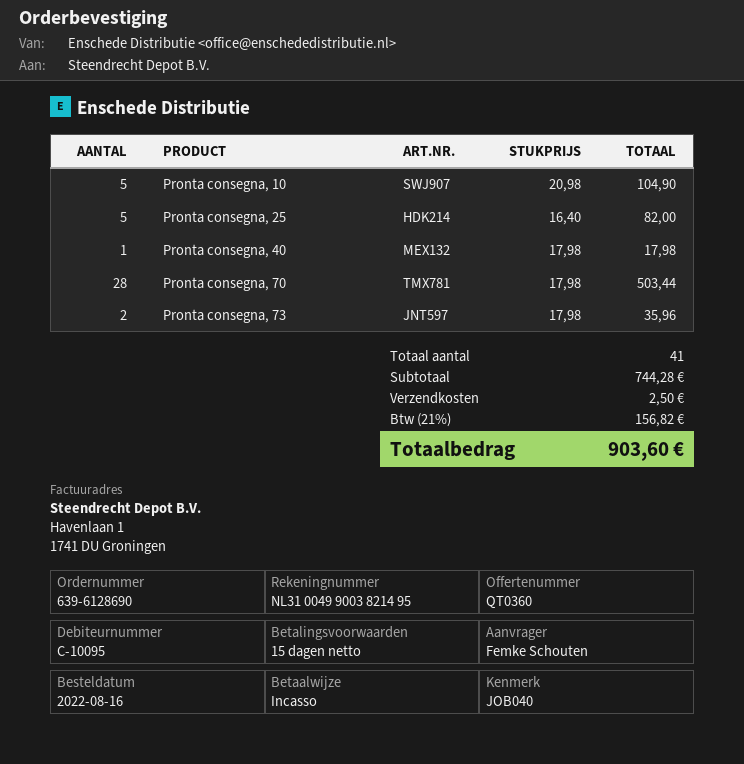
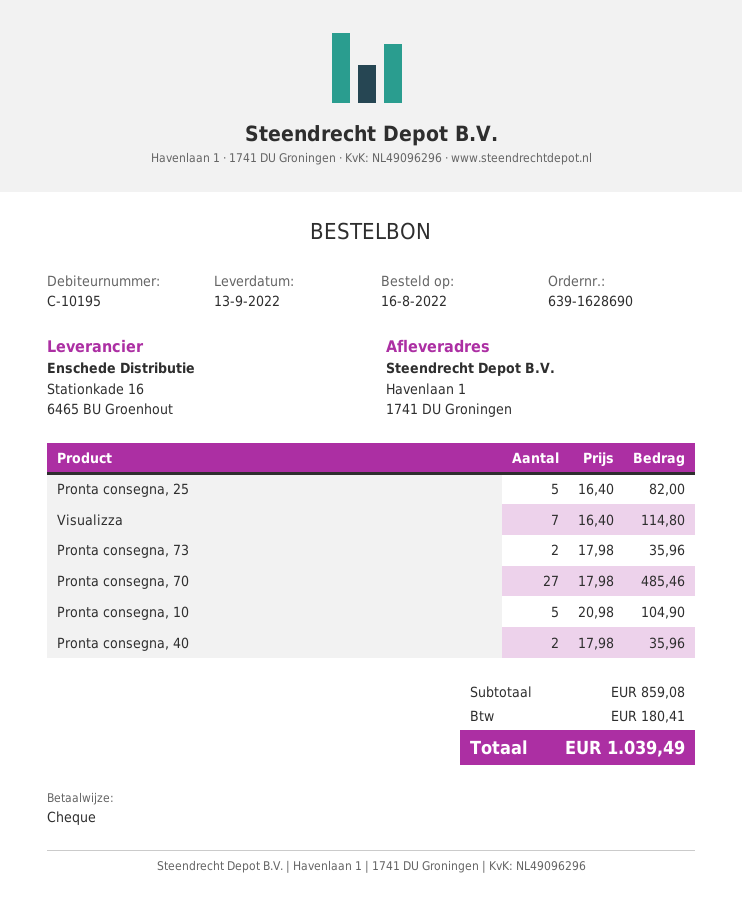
order number: 639-6128690 -> 639-1628690
customer number: C-10095 -> C-10195
payment method: direct debit -> cheque
Pronta consegna, 40: 1 x 17.98 = 17.98 -> 2 x 17.98 = 35.96
Pronta consegna, 70: 28 x 17.98 = 503.44 -> 27 x 17.98 = 485.46
Visualizza: none -> 7 x 16.40 = 114.80
subtotal: 744.28 -> 859.08
shipping: 2.50 -> none
tax: 156.82 -> 180.41
total: 903.60 -> 1039.49

